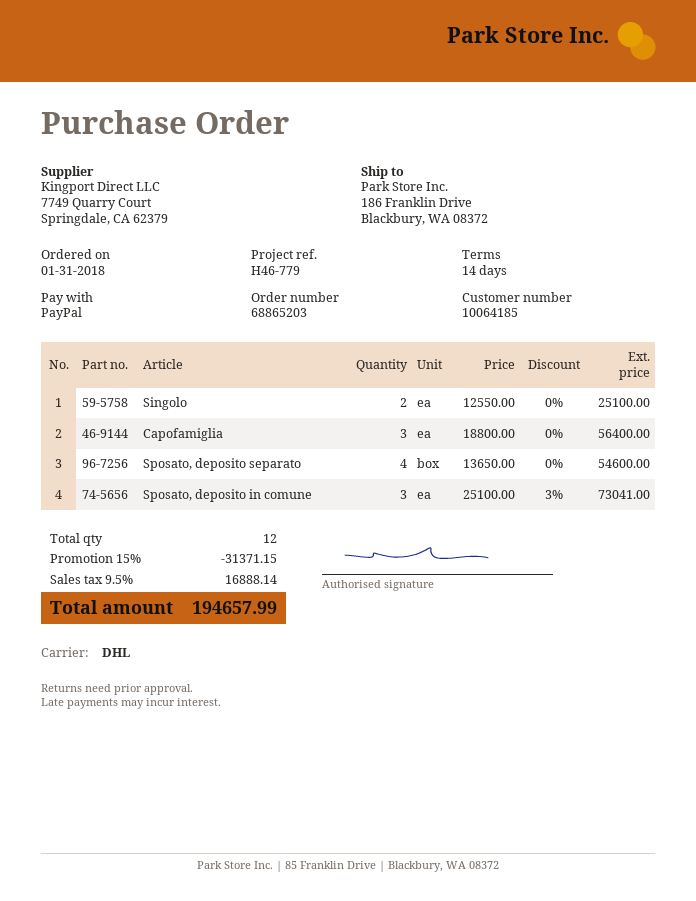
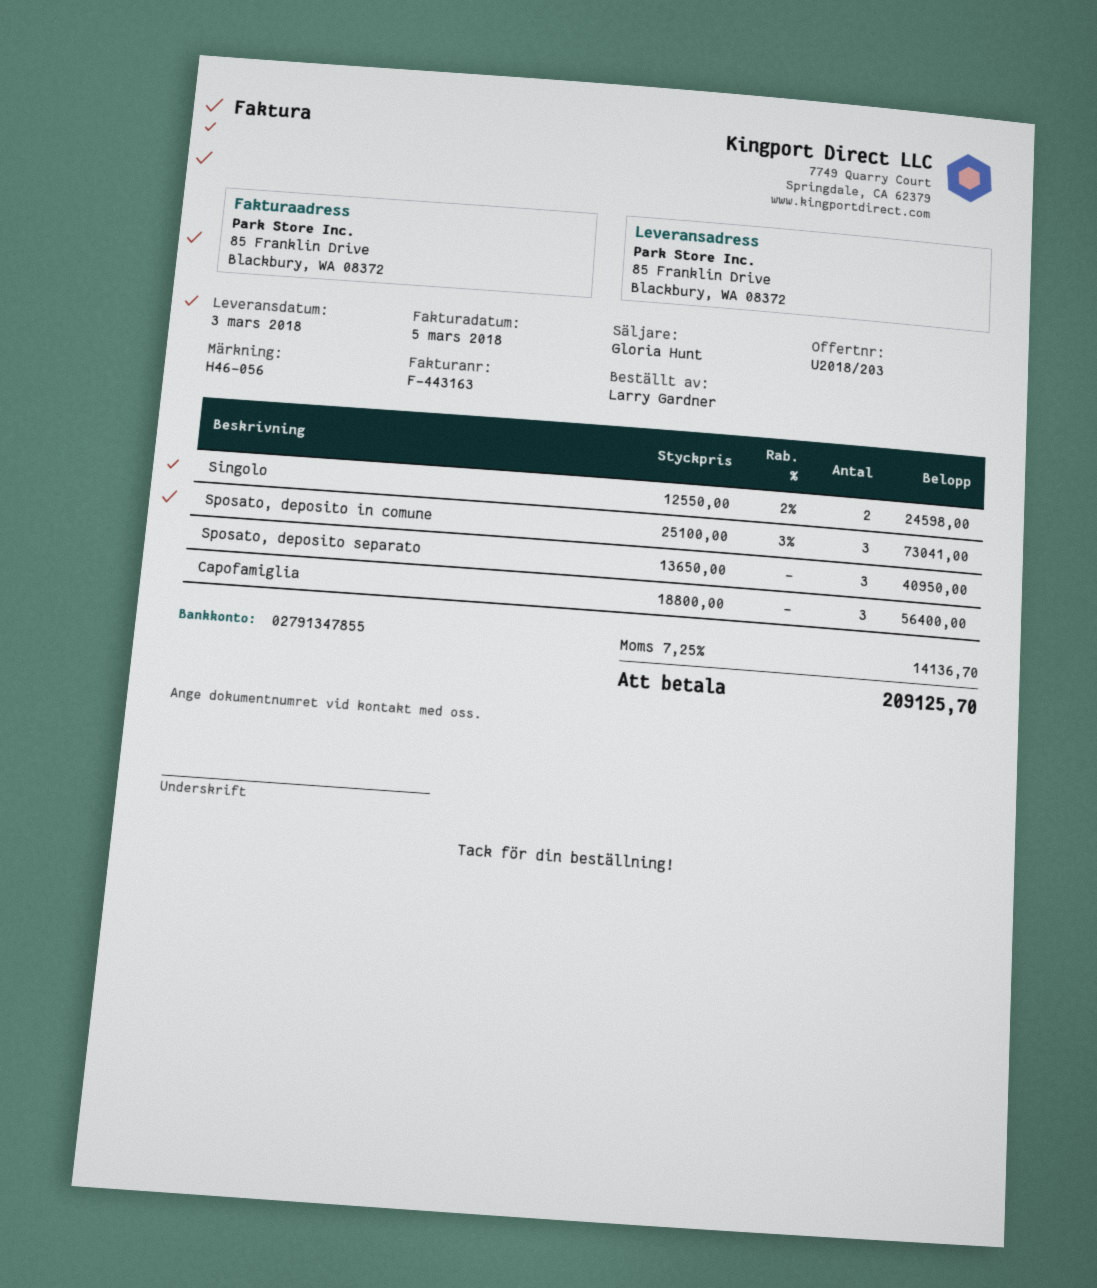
reference: H46-779 -> H46-056
ship to: 186 Franklin Drive, Blackbury, WA 08372 -> 85 Franklin Drive, Blackbury, WA 08372
Singolo: 2 x 12550.00 = 25100.00 -> 2 x 12550.00 - 2% = 24598.00
Sposato, deposito separato: 4 x 13650.00 = 54600.00 -> 3 x 13650.00 = 40950.00
discount: 15% = 31371.15 -> none
tax: 9.5% = 16888.14 -> 7.25% = 14136.70
total: 194657.99 -> 209125.70

